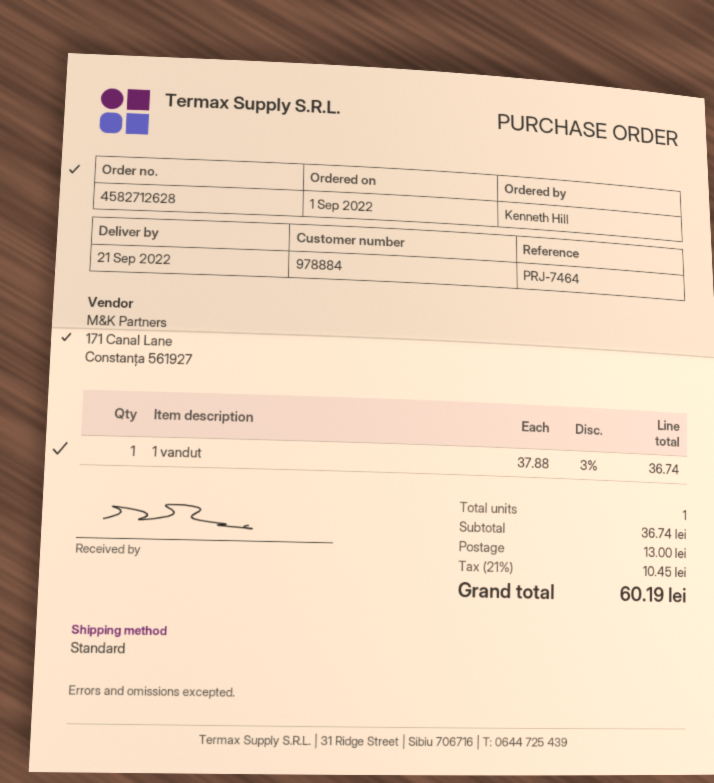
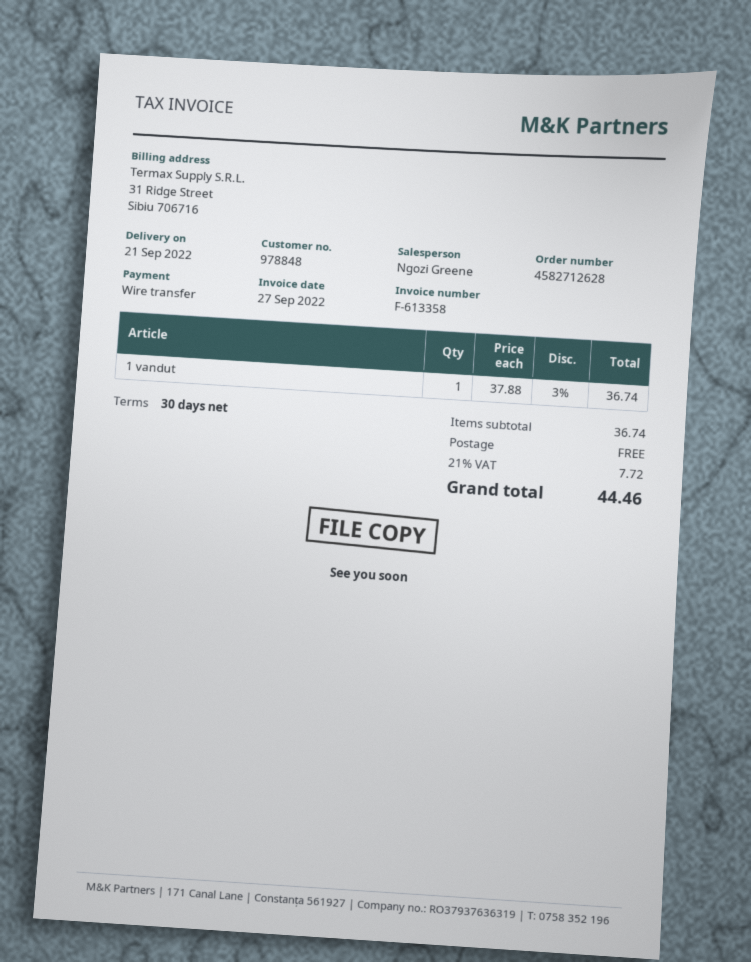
customer number: 978884 -> 978848
shipping: 13.00 -> 0.00
tax: 21% = 10.45 -> 21% = 7.72
total: 60.19 -> 44.46

